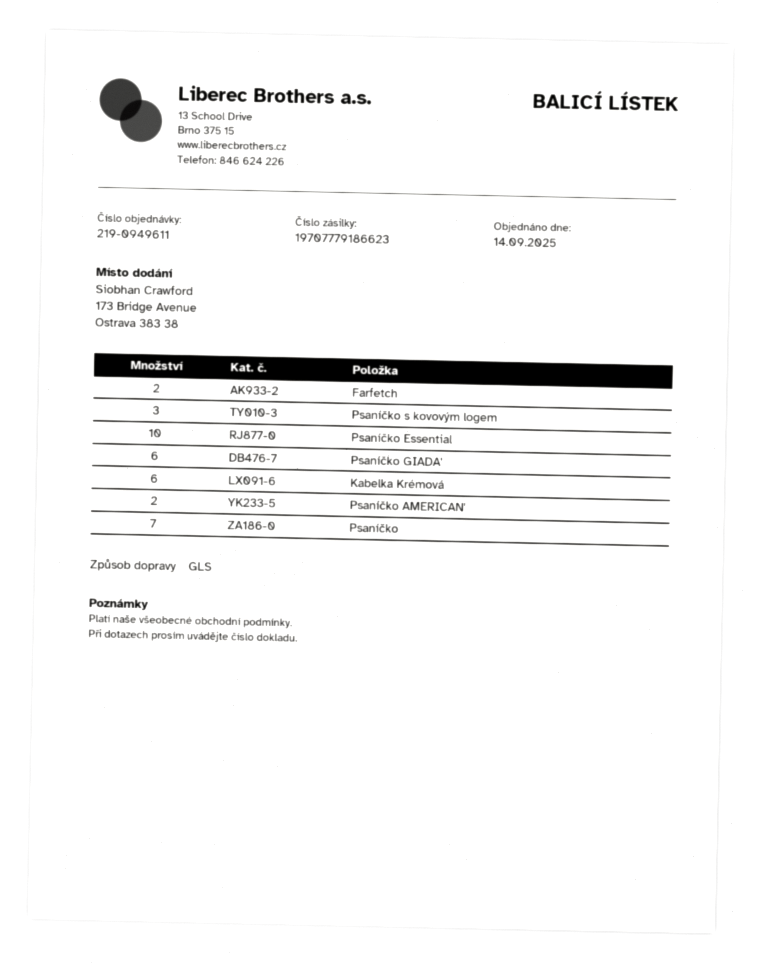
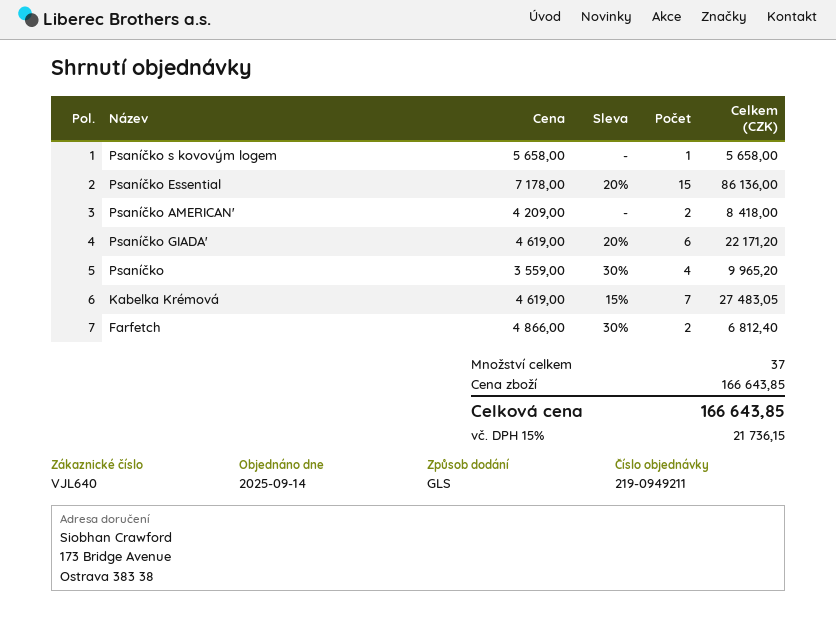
order number: 219-0949611 -> 219-0949211
Psaníčko s kovovým logem: 3 -> 1
Psaníčko Essential: 10 -> 15
Kabelka Krémová: 6 -> 7
Psaníčko: 7 -> 4

